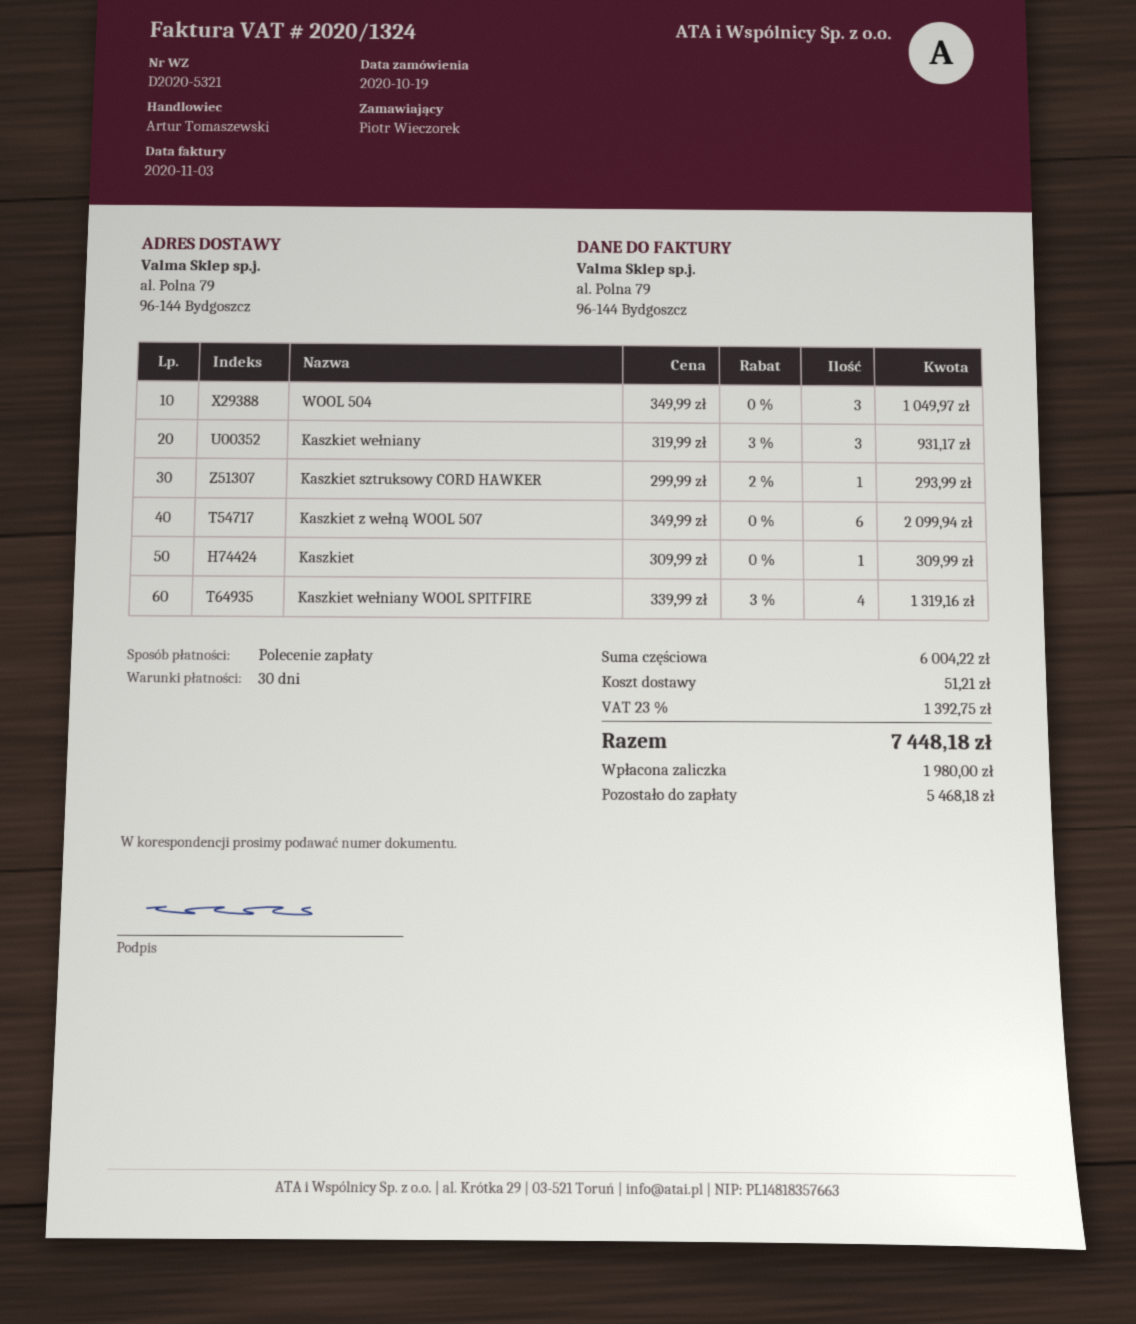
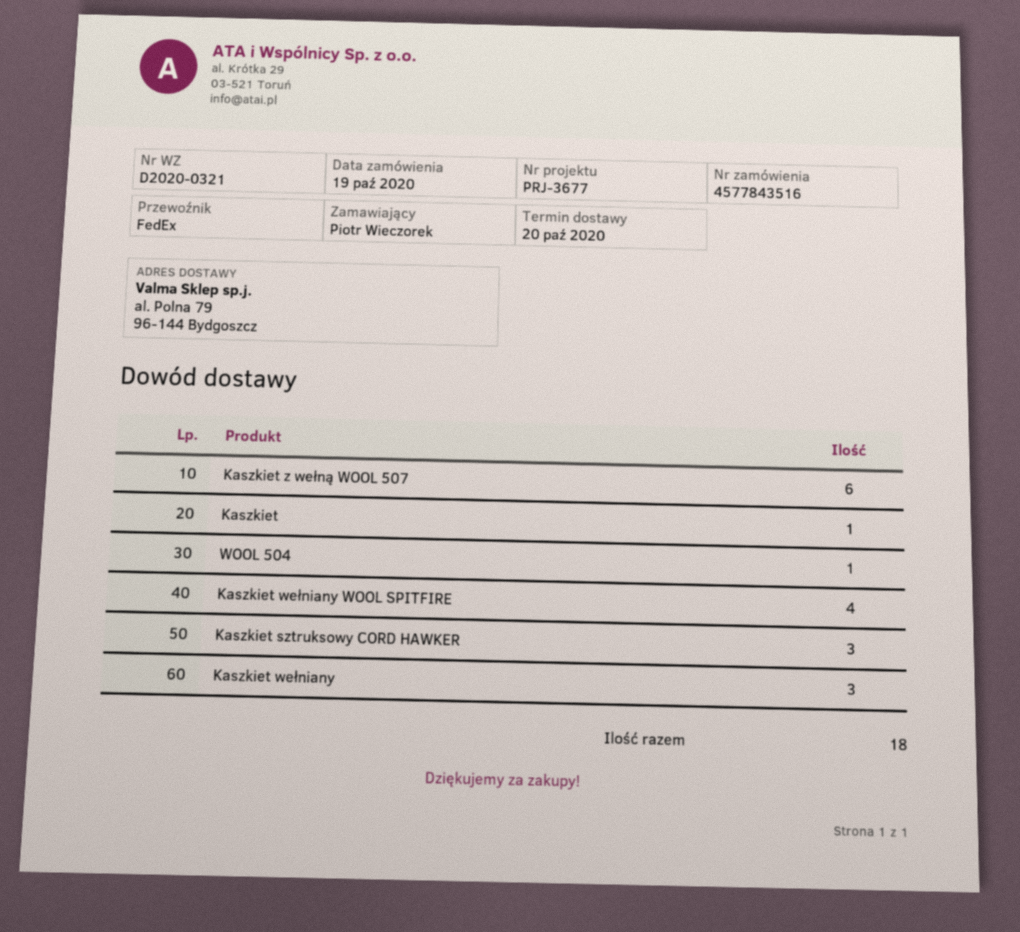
delivery note number: D2020-5321 -> D2020-0321
WOOL 504: 3 -> 1
Kaszkiet sztruksowy CORD HAWKER: 1 -> 3

